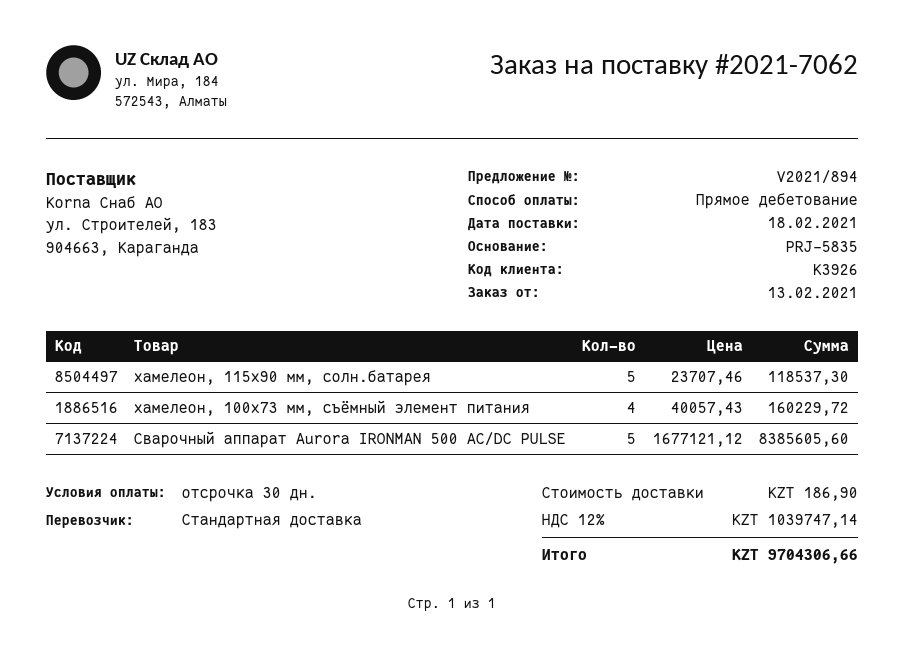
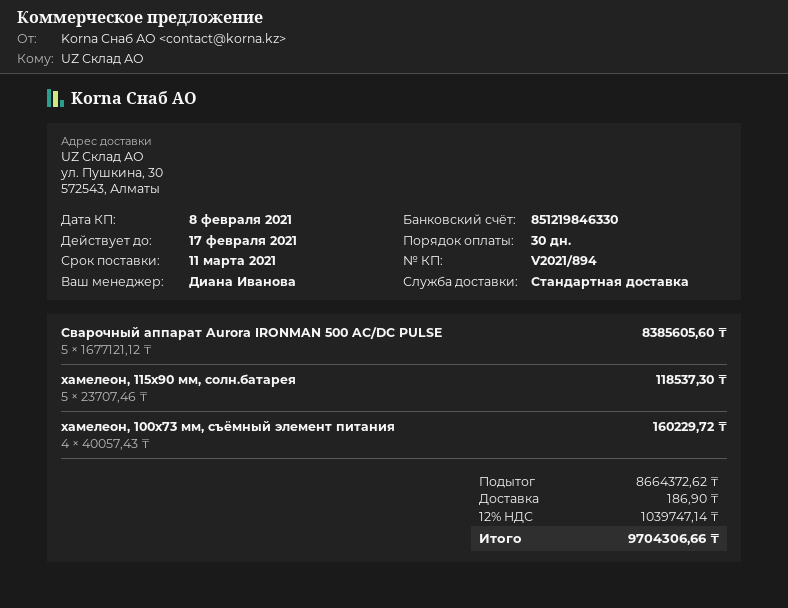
delivery date: 2021-02-18 -> 2021-03-11

